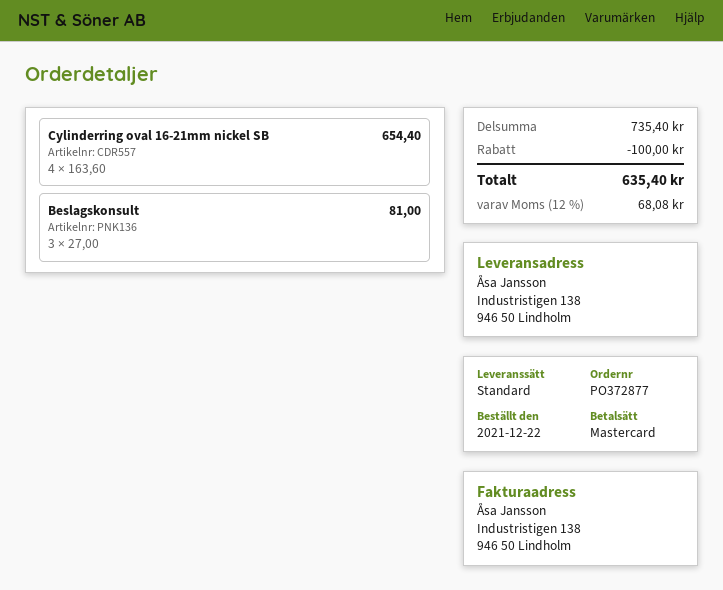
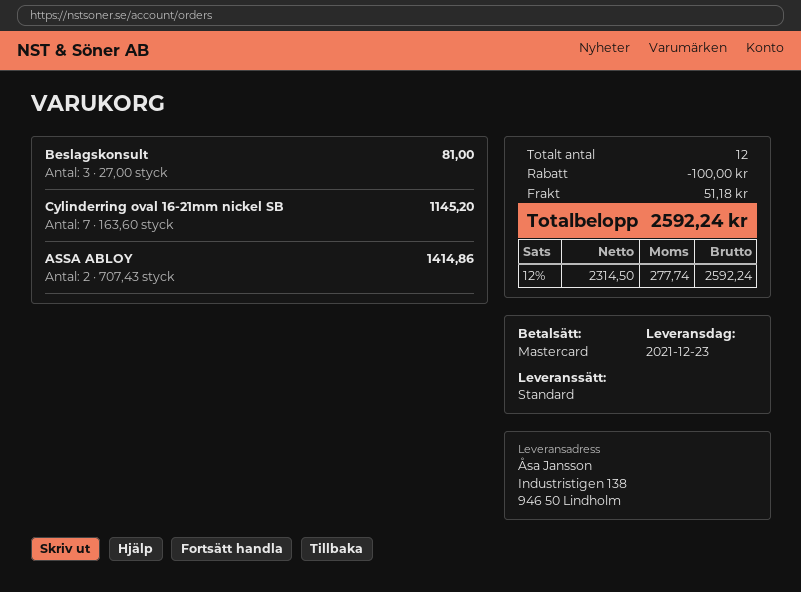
Cylinderring oval 16-21mm nickel SB: 4 x 163.60 = 654.40 -> 7 x 163.60 = 1145.20
ASSA ABLOY: none -> 2 x 707.43 = 1414.86
shipping: none -> 51.18
tax: 12% = 68.08 -> 12% = 277.74
total: 635.40 -> 2592.24

